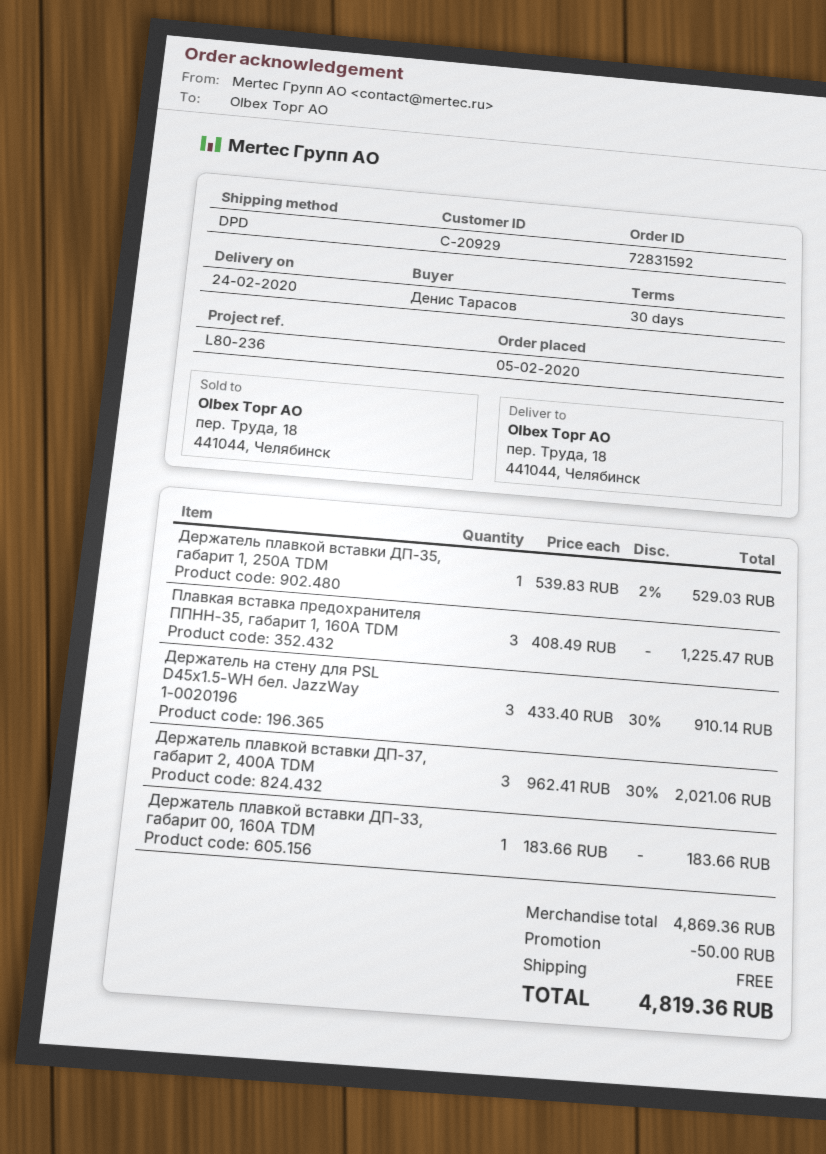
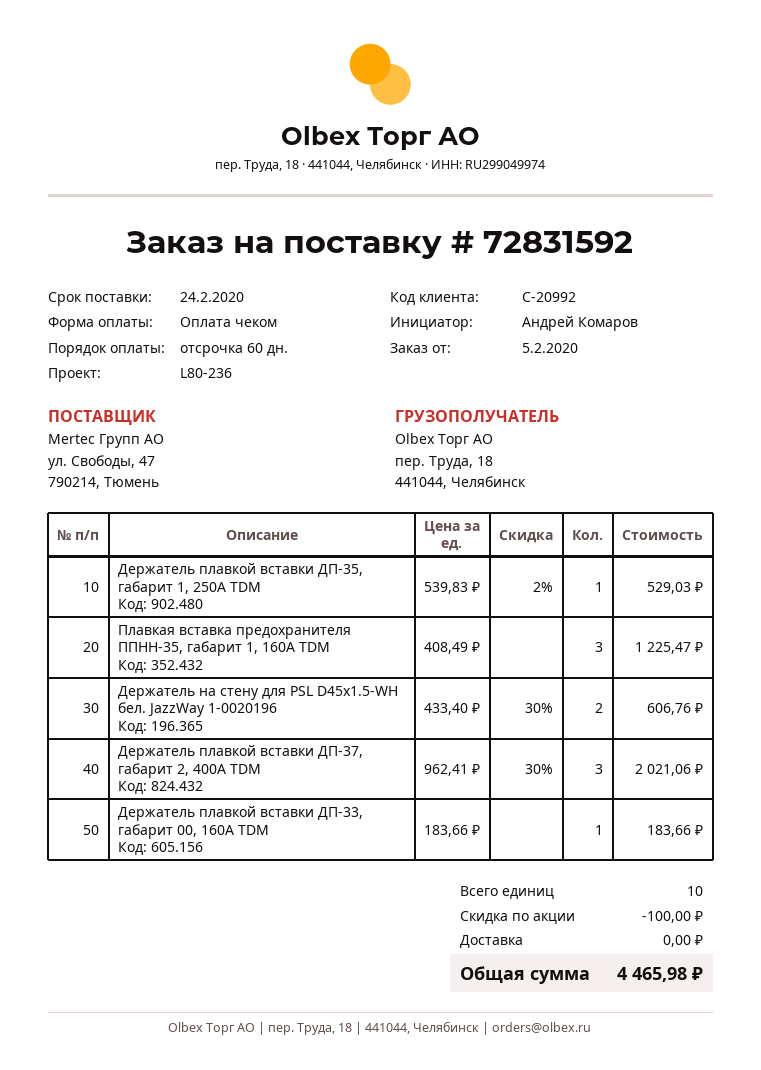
payment terms: 30 days -> 60 days
customer number: C-20929 -> C-20992
ordered by: Денис Тарасов -> Андрей Комаров
Держатель на стену для PSL D45х1.5-WH бел. JazzWay 1-0020196: 3 x 433.40 - 30% = 910.14 -> 2 x 433.40 - 30% = 606.76
discount: 50.00 -> 100.00
total: 4819.36 -> 4465.98

